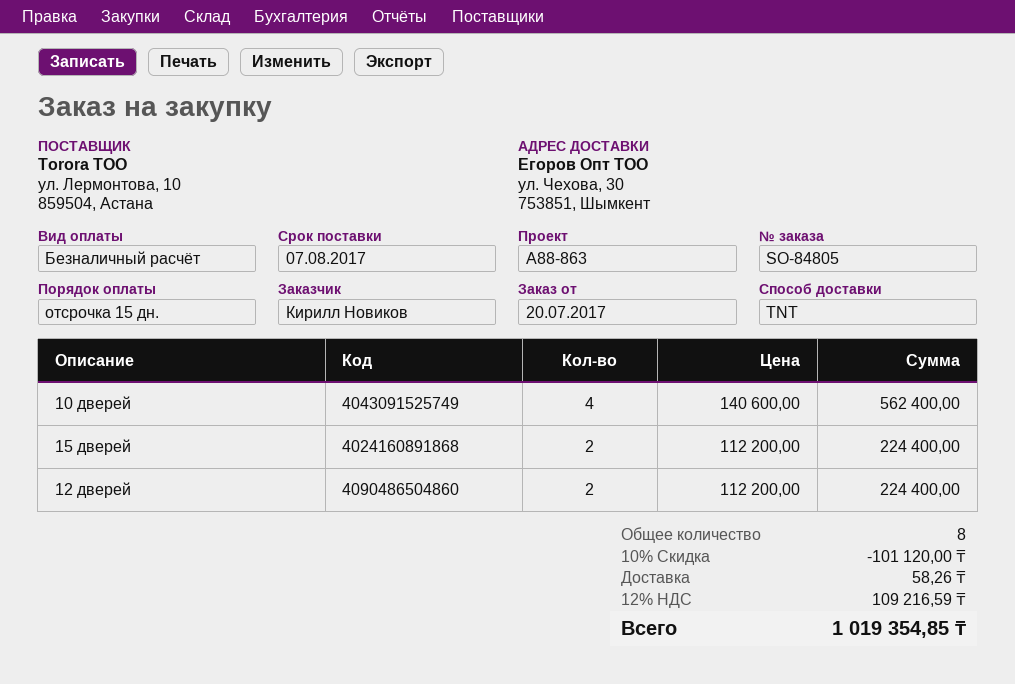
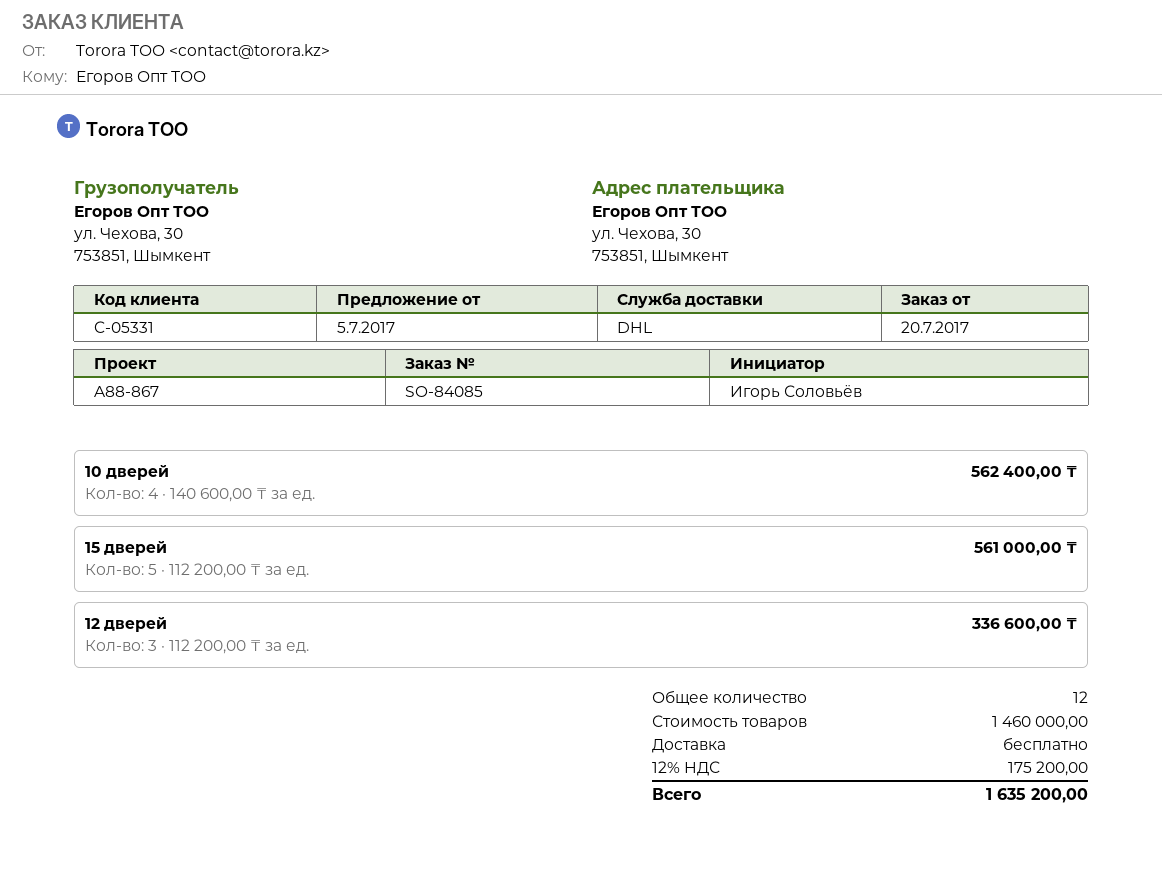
order number: SO-84805 -> SO-84085
reference: A88-863 -> A88-867
ordered by: Кирилл Новиков -> Игорь Соловьёв
shipping method: TNT -> DHL
15 дверей: 2 x 112200.00 = 224400.00 -> 5 x 112200.00 = 561000.00
12 дверей: 2 x 112200.00 = 224400.00 -> 3 x 112200.00 = 336600.00
total quantity: 8 -> 12
discount: 10% = 101120.00 -> none
shipping: 58.26 -> 0.00
tax: 12% = 109216.59 -> 12% = 175200.00
total: 1019354.85 -> 1635200.00

